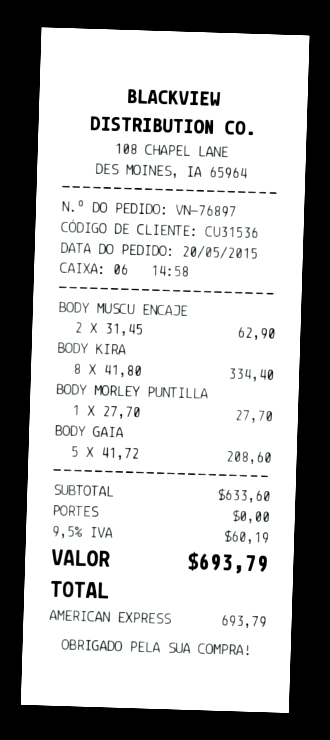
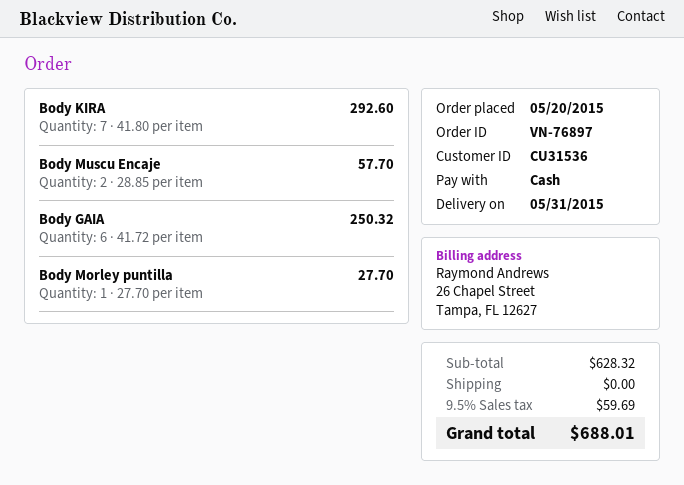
payment method: American Express -> cash
BODY MUSCU ENCAJE: 2 x 31.45 = 62.90 -> 2 x 28.85 = 57.70
BODY KIRA: 8 x 41.80 = 334.40 -> 7 x 41.80 = 292.60
BODY GAIA: 5 x 41.72 = 208.60 -> 6 x 41.72 = 250.32
subtotal: 633.60 -> 628.32
tax: 9.5% = 60.19 -> 9.5% = 59.69
total: 693.79 -> 688.01

